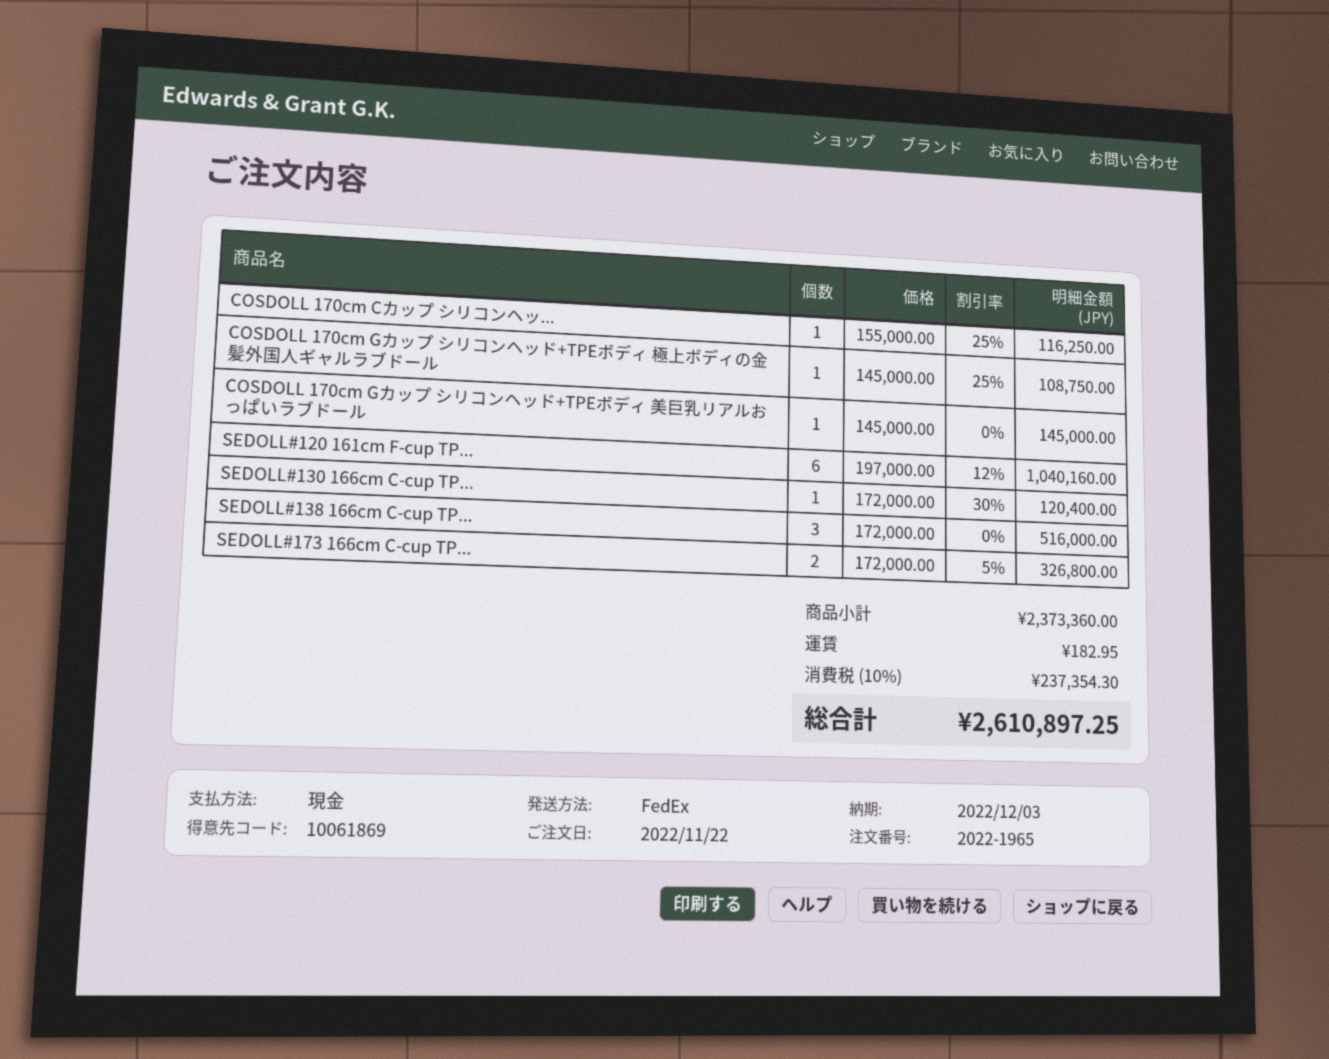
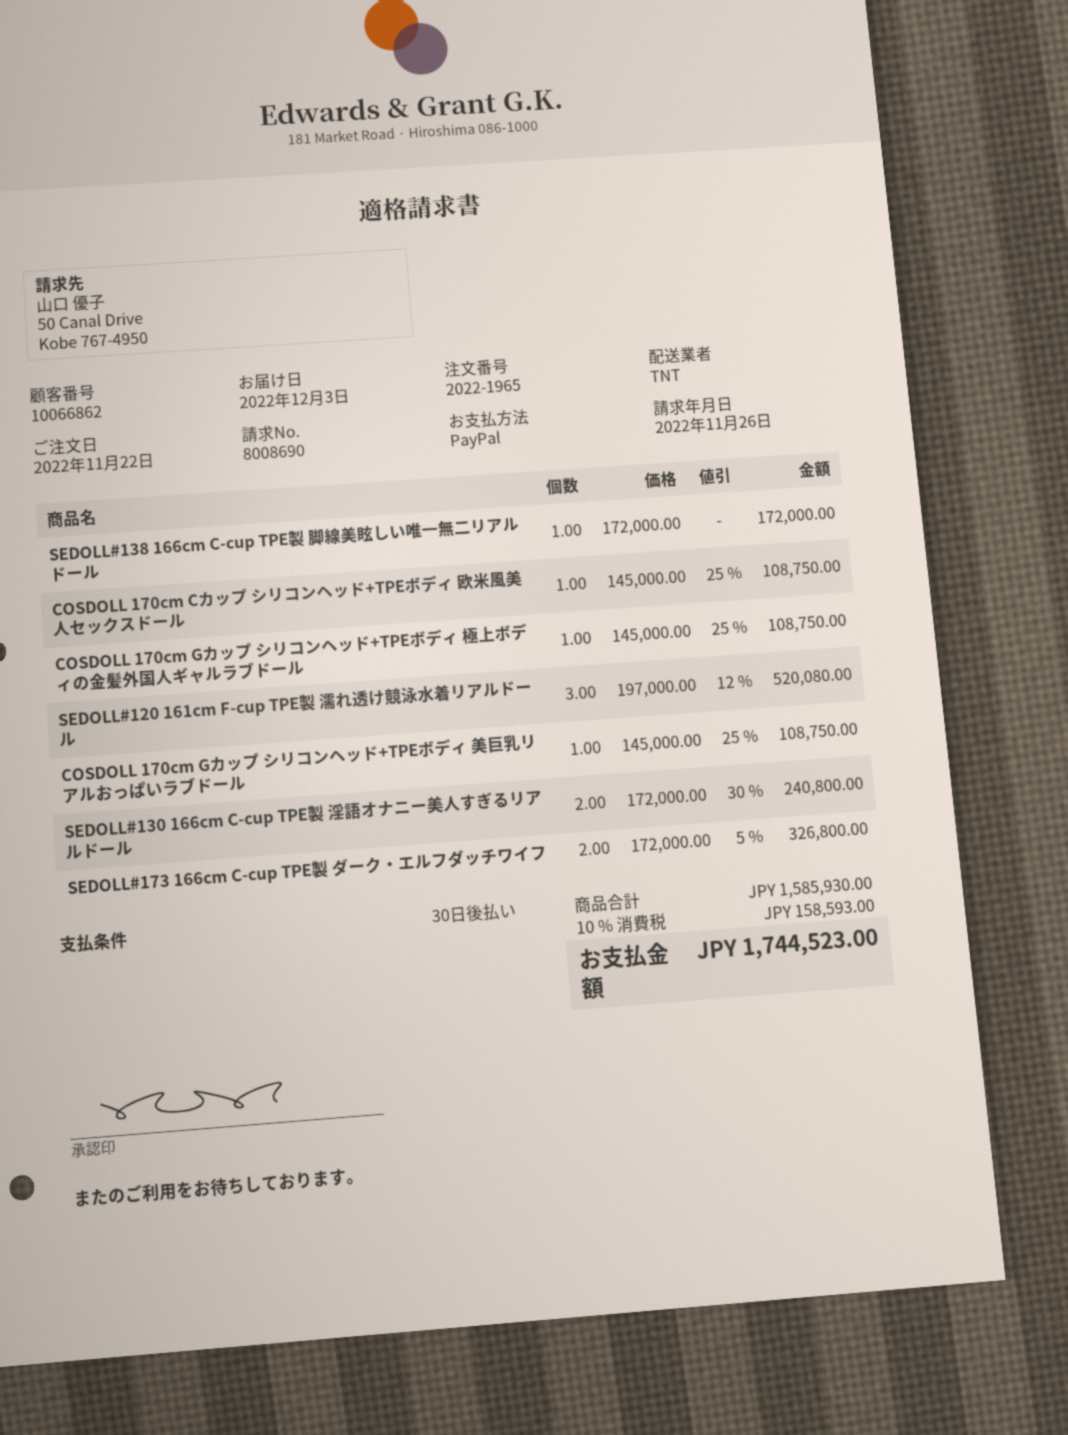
customer number: 10061869 -> 10066862
payment method: cash -> PayPal
shipping method: FedEx -> TNT
COSDOLL 170cm Cカップ シリコンヘッ...: 1 x 155000.00 - 25% = 116250.00 -> 1 x 145000.00 - 25% = 108750.00
COSDOLL 170cm Gカップ シリコンヘッド+TPEボディ 美巨乳リアルおっぱいラブドール: 1 x 145000.00 = 145000.00 -> 1 x 145000.00 - 25% = 108750.00
SEDOLL#120 161cm F-cup TP...: 6 x 197000.00 - 12% = 1040160.00 -> 3 x 197000.00 - 12% = 520080.00
SEDOLL#130 166cm C-cup TP...: 1 x 172000.00 - 30% = 120400.00 -> 2 x 172000.00 - 30% = 240800.00
SEDOLL#138 166cm C-cup TP...: 3 x 172000.00 = 516000.00 -> 1 x 172000.00 = 172000.00
subtotal: 2373360.00 -> 1585930.00
shipping: 182.95 -> none
tax: 10% = 237354.30 -> 10% = 158593.00
total: 2610897.25 -> 1744523.00

